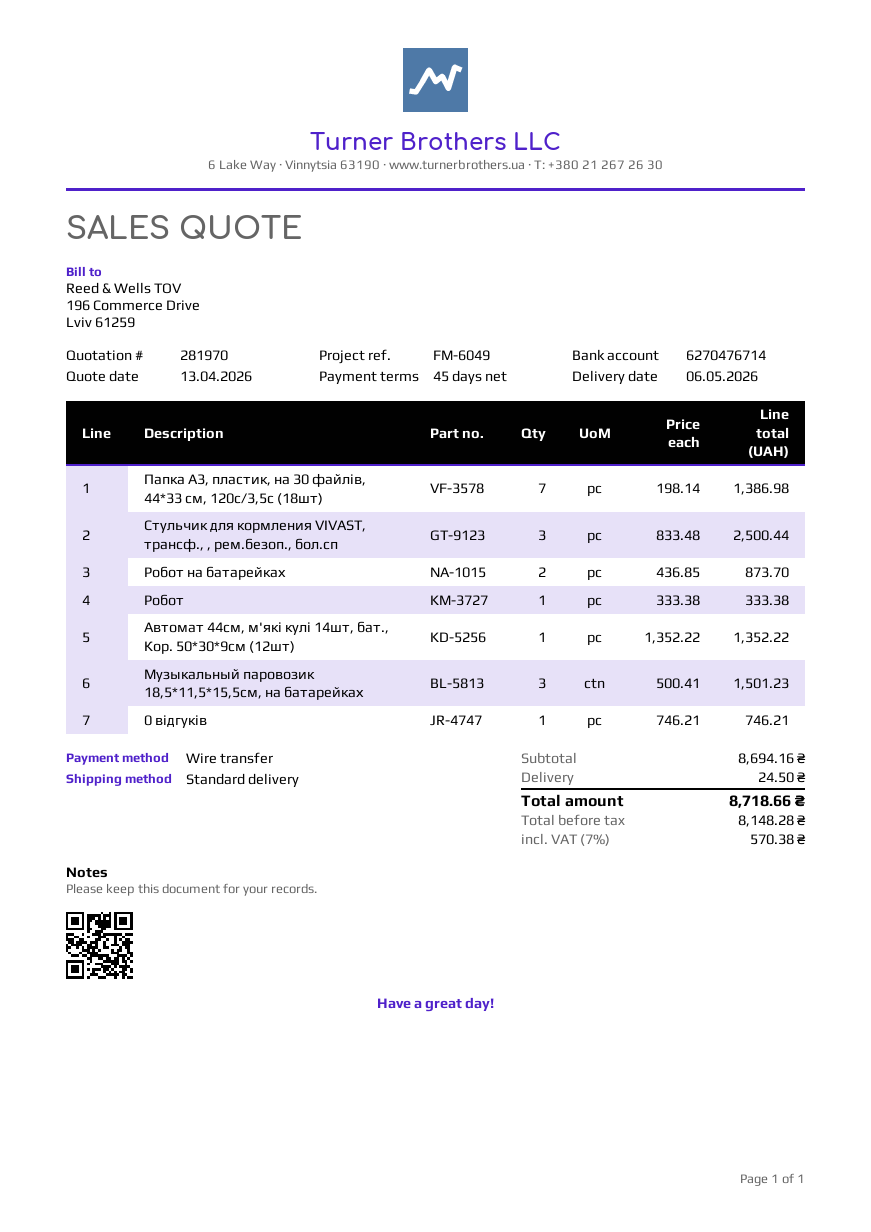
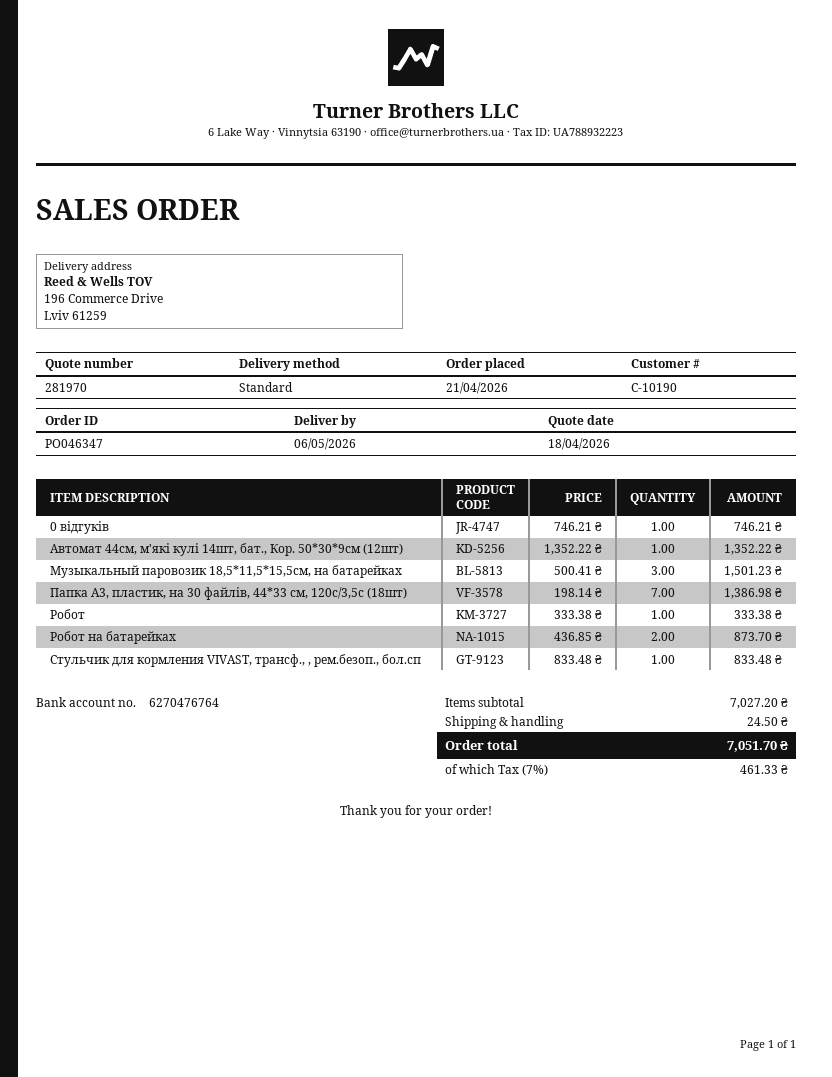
quote date: 2026-04-13 -> 2026-04-18
bank account: 6270476714 -> 6270476764
Стульчик для кормления VIVAST, трансф., , рем.безоп., бол.сп: 3 x 833.48 = 2500.44 -> 1 x 833.48 = 833.48
subtotal: 8694.16 -> 7027.20
tax: 7% = 570.38 -> 7% = 461.33
total: 8718.66 -> 7051.70

